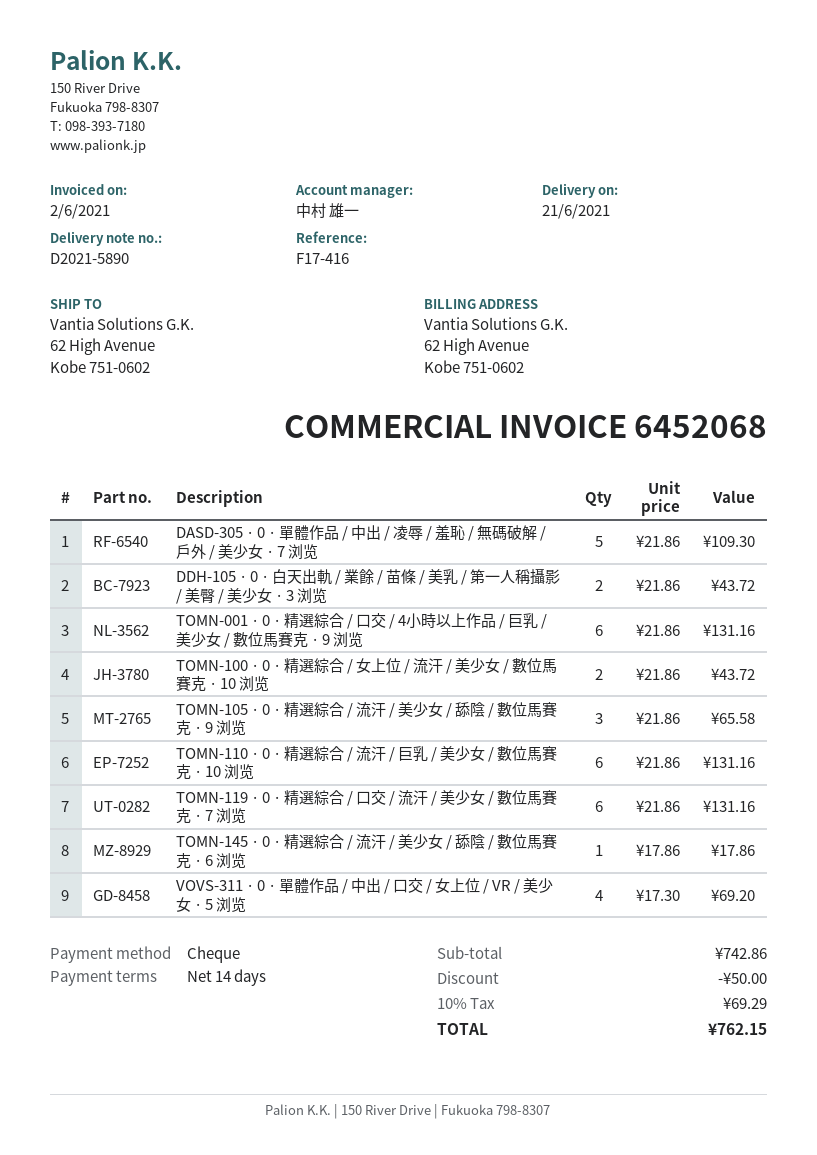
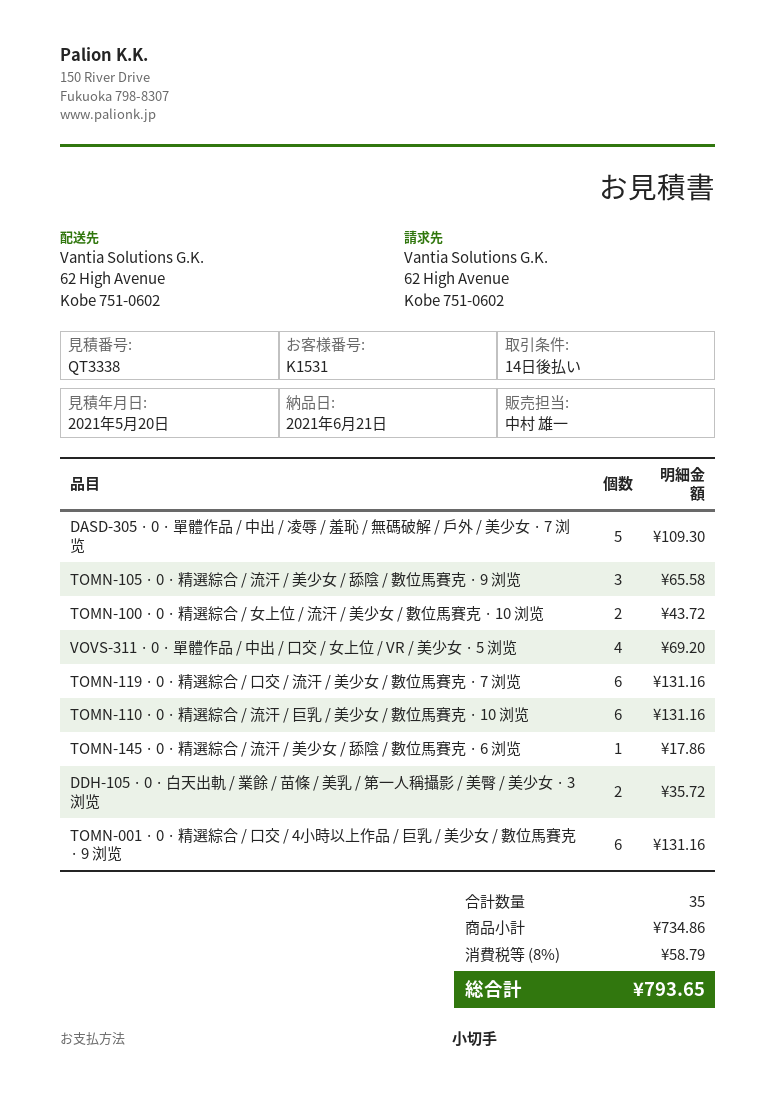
DDH-105 · 0 · 白天出軌 / 業餘 / 苗條 / 美乳 / 第一人稱攝影 / 美臀 / 美少女 · 3 浏览: 2 for 43.72 -> 2 for 35.72
subtotal: 742.86 -> 734.86
discount: 50.00 -> none
tax: 10% = 69.29 -> 8% = 58.79
total: 762.15 -> 793.65

